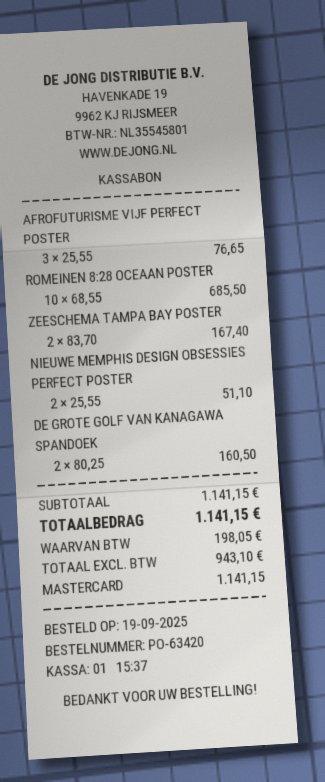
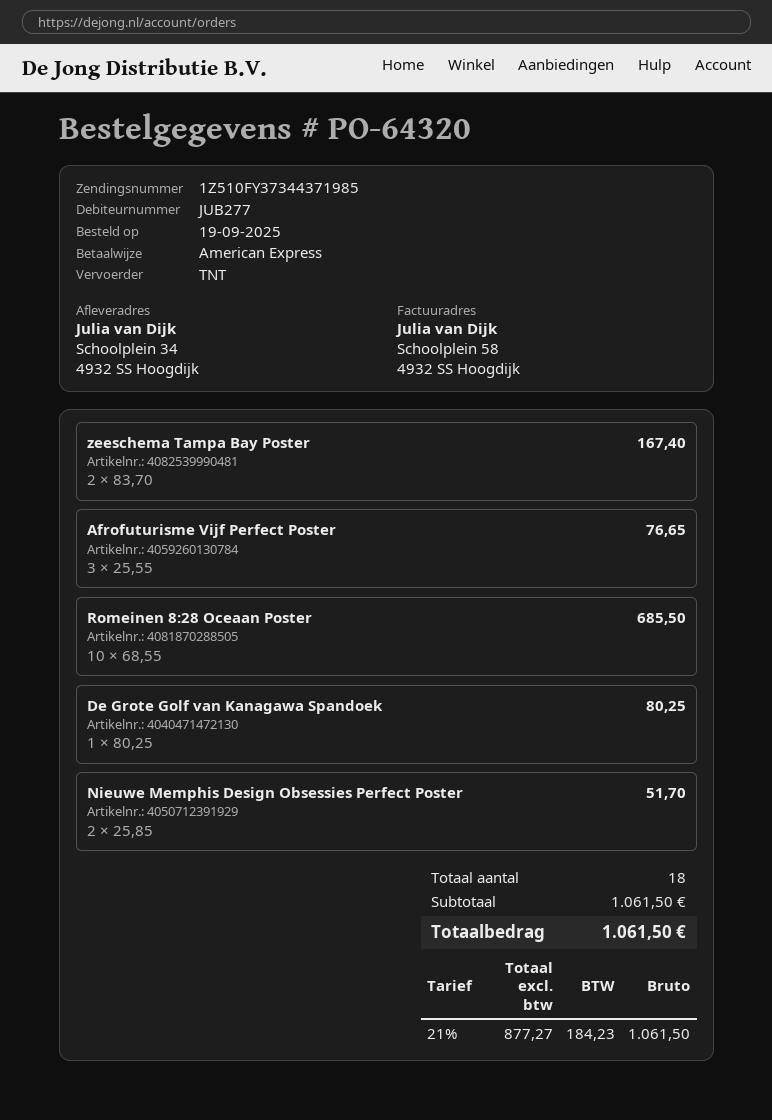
order number: PO-63420 -> PO-64320
payment method: Mastercard -> American Express
NIEUWE MEMPHIS DESIGN OBSESSIES PERFECT POSTER: 2 x 25.55 = 51.10 -> 2 x 25.85 = 51.70
DE GROTE GOLF VAN KANAGAWA SPANDOEK: 2 x 80.25 = 160.50 -> 1 x 80.25 = 80.25
subtotal: 1141.15 -> 1061.50
net: 943.10 -> 877.27
tax: 198.05 -> 184.23
total: 1141.15 -> 1061.50

